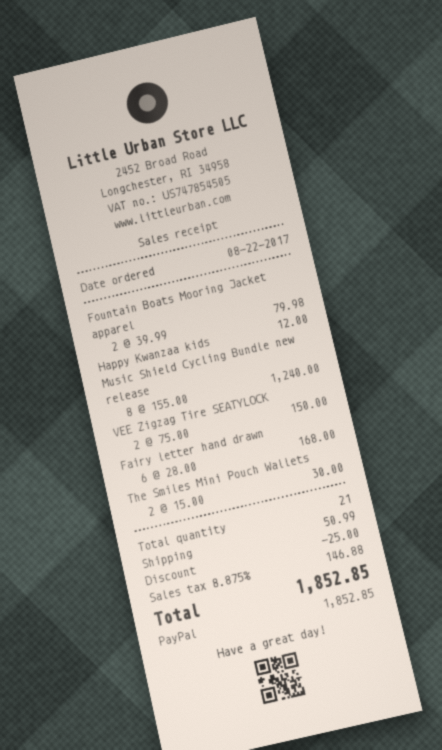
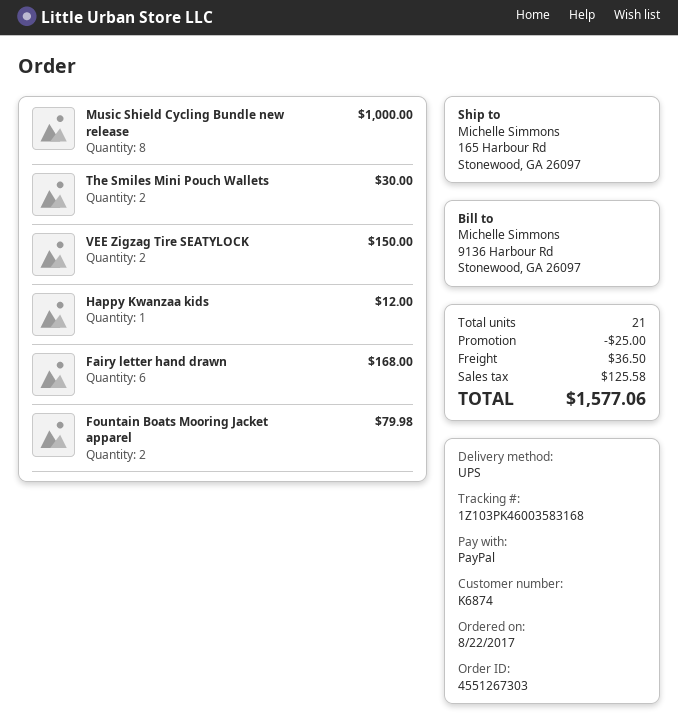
Music Shield Cycling Bundle new release: 8 for 1240.00 -> 8 for 1000.00
shipping: 50.99 -> 36.50
tax: 146.88 -> 125.58
total: 1852.85 -> 1577.06

